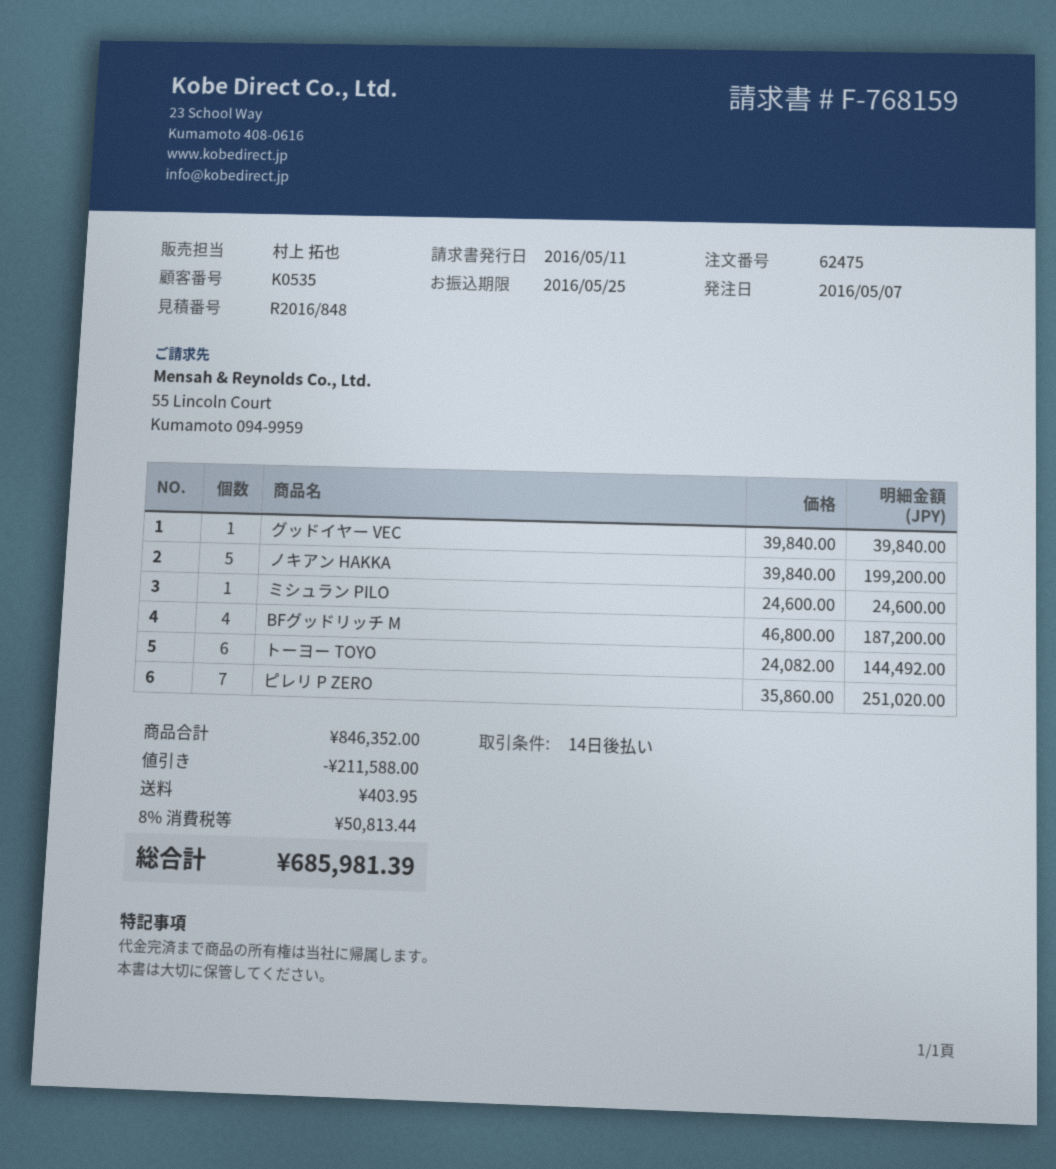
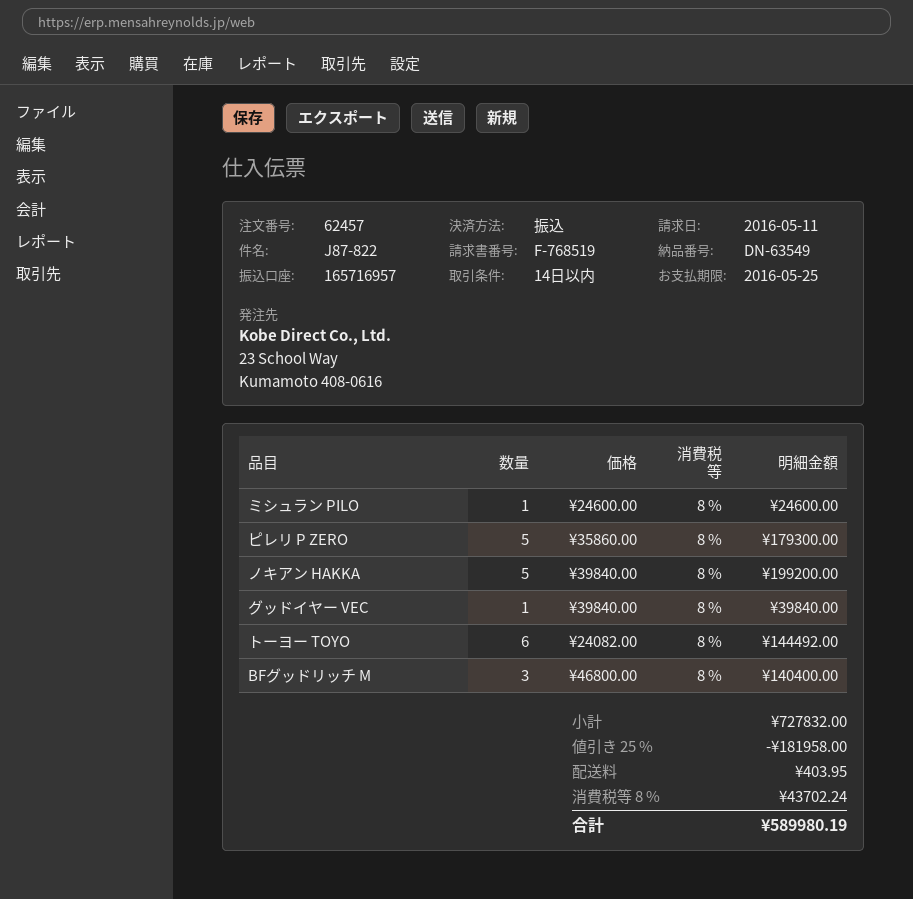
order number: 62475 -> 62457
invoice number: F-768159 -> F-768519
BFグッドリッチ M: 4 x 46800.00 = 187200.00 -> 3 x 46800.00 = 140400.00
ピレリ P ZERO: 7 x 35860.00 = 251020.00 -> 5 x 35860.00 = 179300.00
subtotal: 846352.00 -> 727832.00
discount: 211588.00 -> 181958.00
tax: 8% = 50813.44 -> 8% = 43702.24
total: 685981.39 -> 589980.19

